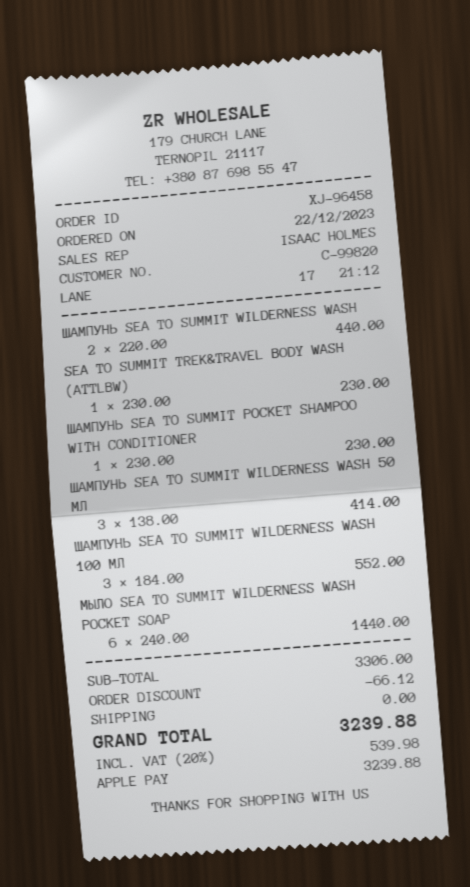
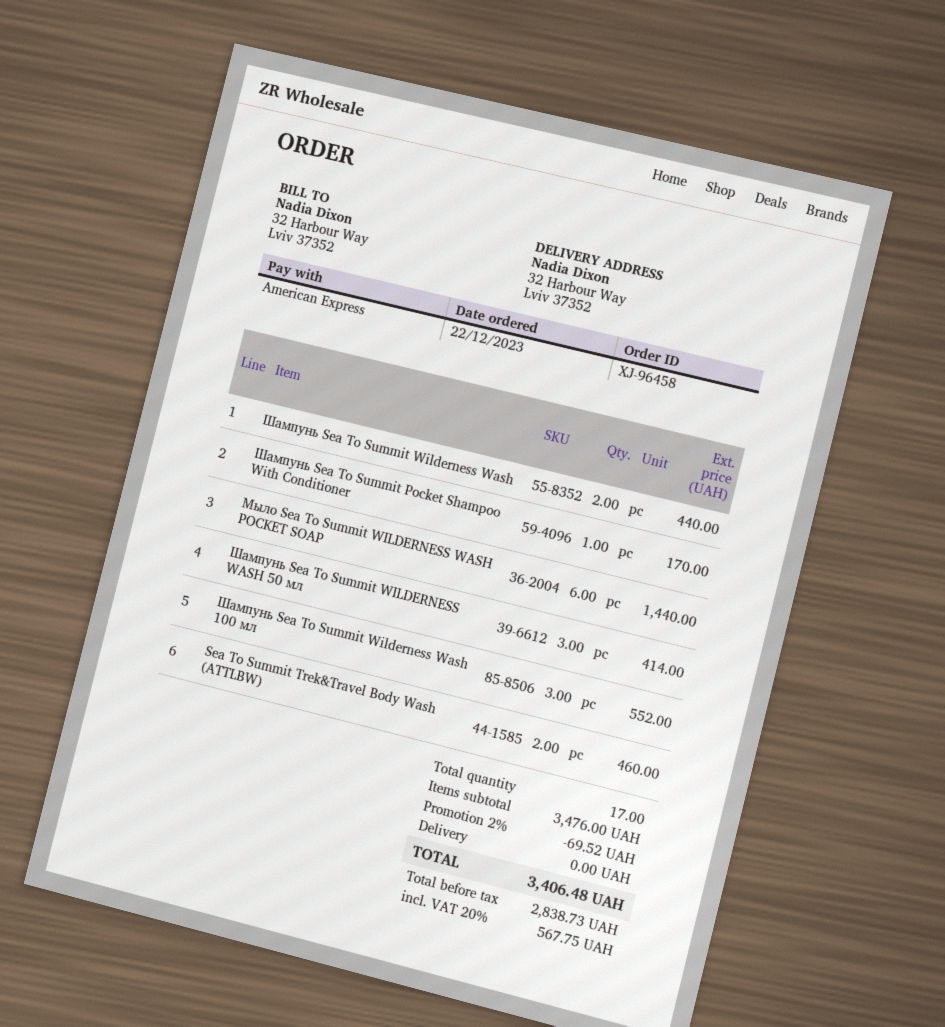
payment method: Apple Pay -> American Express
SEA TO SUMMIT TREK&TRAVEL BODY WASH (ATTLBW): 1 for 230.00 -> 2 for 460.00
ШАМПУНЬ SEA TO SUMMIT POCKET SHAMPOO WITH CONDITIONER: 1 for 230.00 -> 1 for 170.00
subtotal: 3306.00 -> 3476.00
discount: 66.12 -> 69.52
tax: 20% = 539.98 -> 20% = 567.75
total: 3239.88 -> 3406.48

